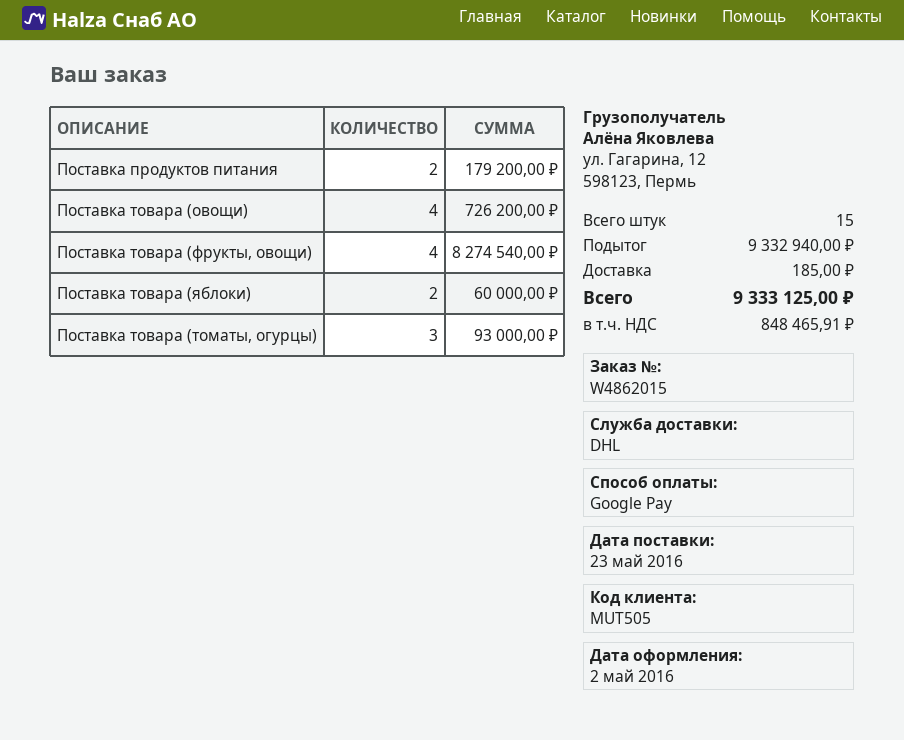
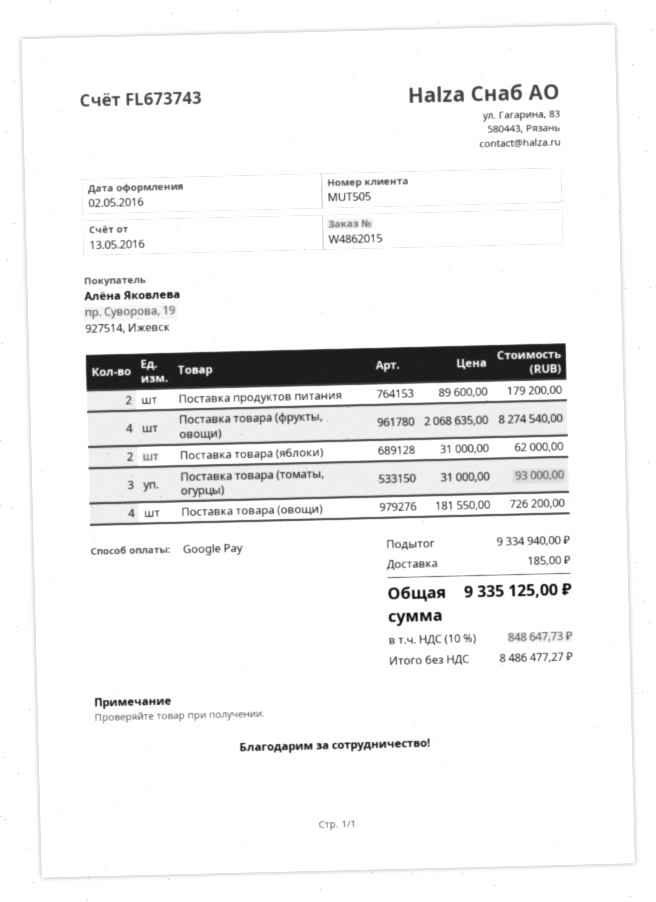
Поставка товара (яблоки): 2 for 60000.00 -> 2 for 62000.00
subtotal: 9332940.00 -> 9334940.00
tax: 848465.91 -> 848647.73
total: 9333125.00 -> 9335125.00

